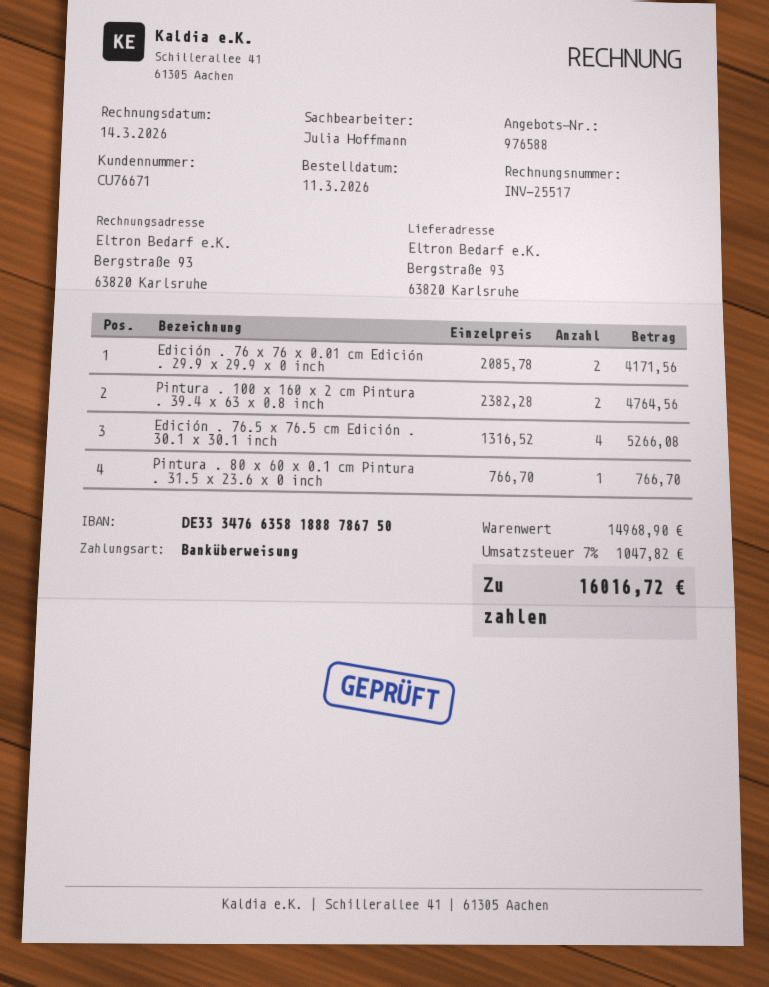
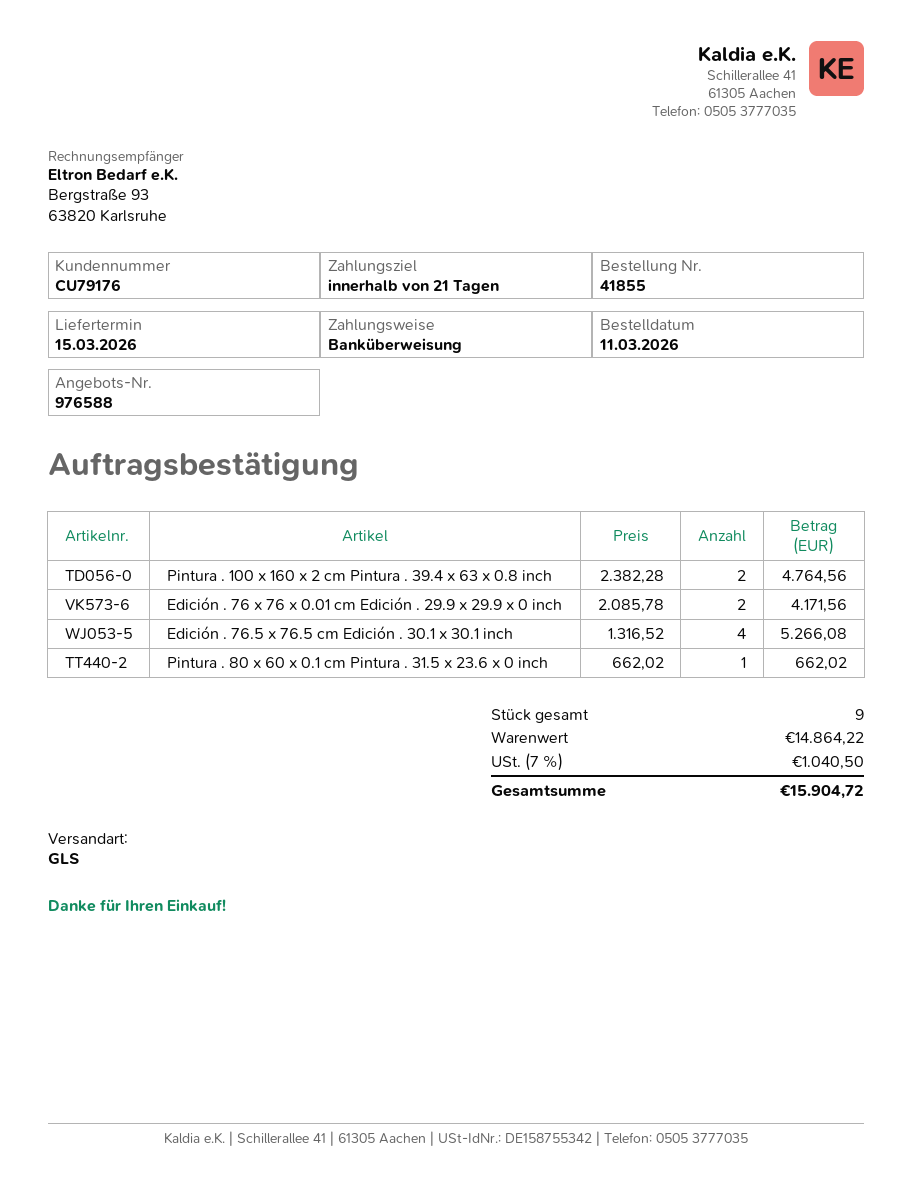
customer number: CU76671 -> CU79176
Pintura . 80 x 60 x 0.1 cm Pintura . 31.5 x 23.6 x 0 inch: 1 x 766.70 = 766.70 -> 1 x 662.02 = 662.02
subtotal: 14968.90 -> 14864.22
tax: 7% = 1047.82 -> 7% = 1040.50
total: 16016.72 -> 15904.72

